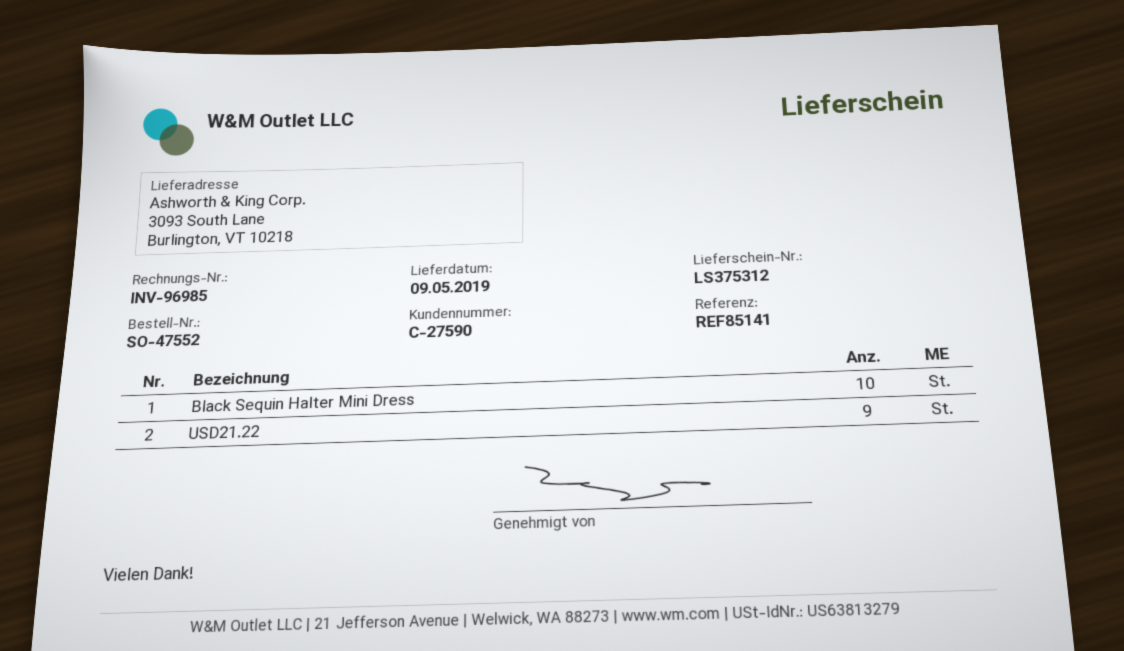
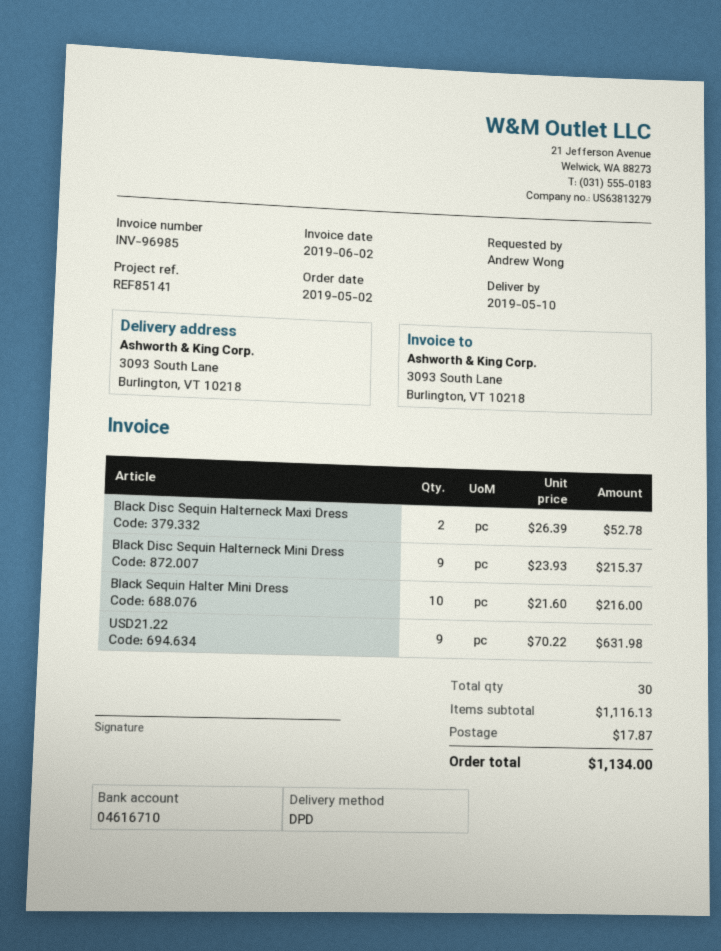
delivery date: 2019-05-09 -> 2019-05-10
Black Disc Sequin Halterneck Maxi Dress: none -> 2
Black Disc Sequin Halterneck Mini Dress: none -> 9

